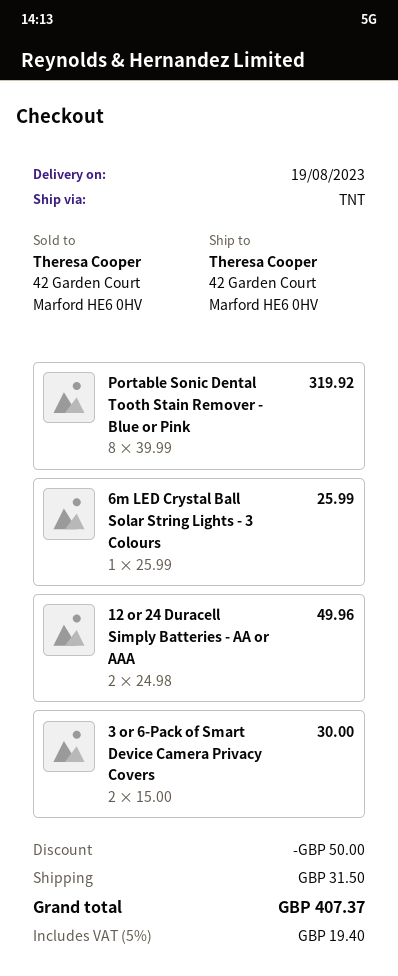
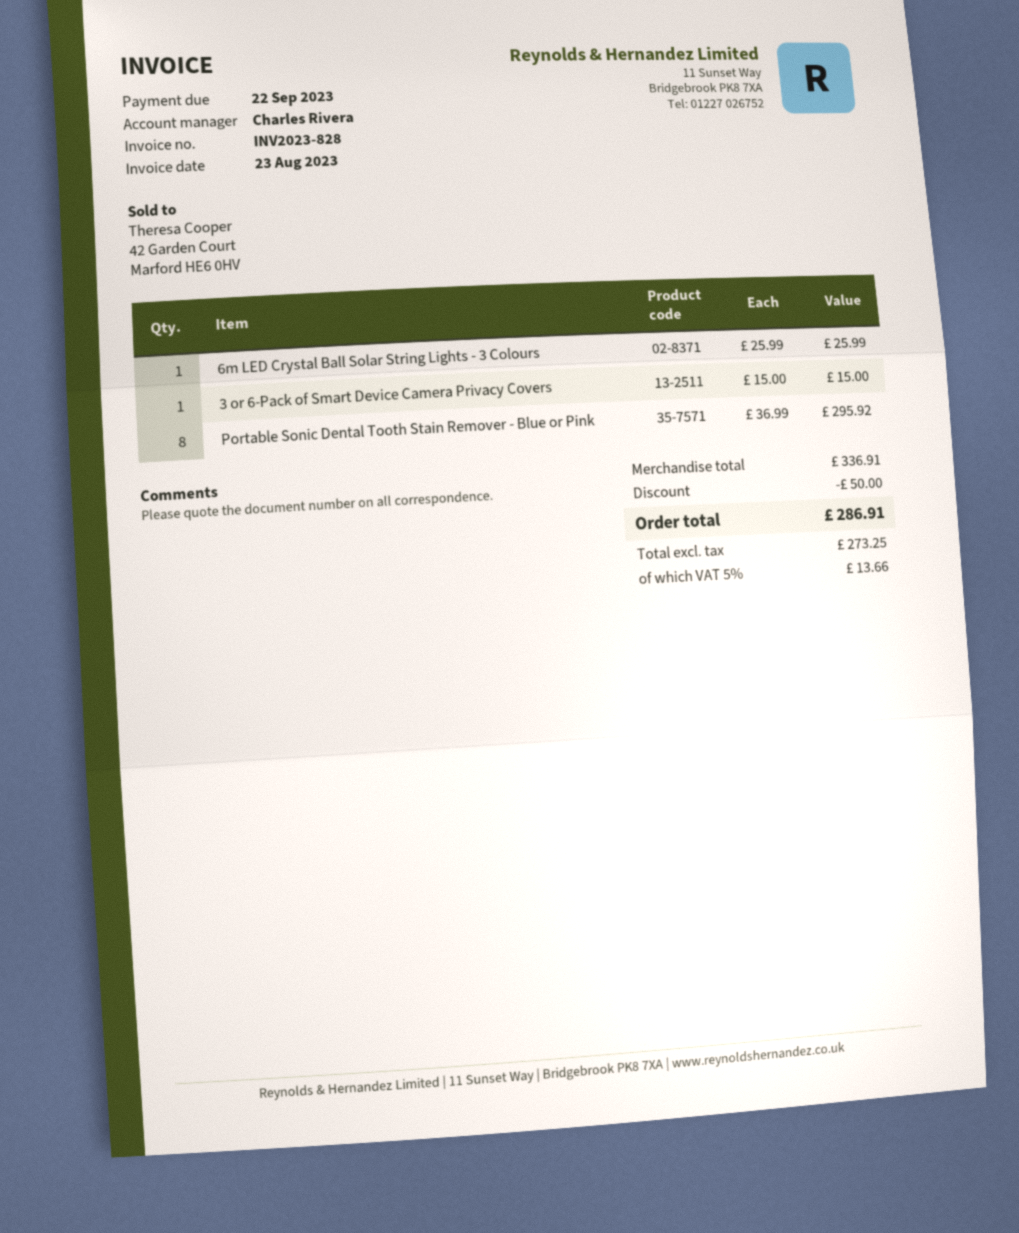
Portable Sonic Dental Tooth Stain Remover - Blue or Pink: 8 x 39.99 = 319.92 -> 8 x 36.99 = 295.92
12 or 24 Duracell Simply Batteries - AA or AAA: 2 x 24.98 = 49.96 -> none
3 or 6-Pack of Smart Device Camera Privacy Covers: 2 x 15.00 = 30.00 -> 1 x 15.00 = 15.00
shipping: 31.50 -> none
tax: 5% = 19.40 -> 5% = 13.66
total: 407.37 -> 286.91

